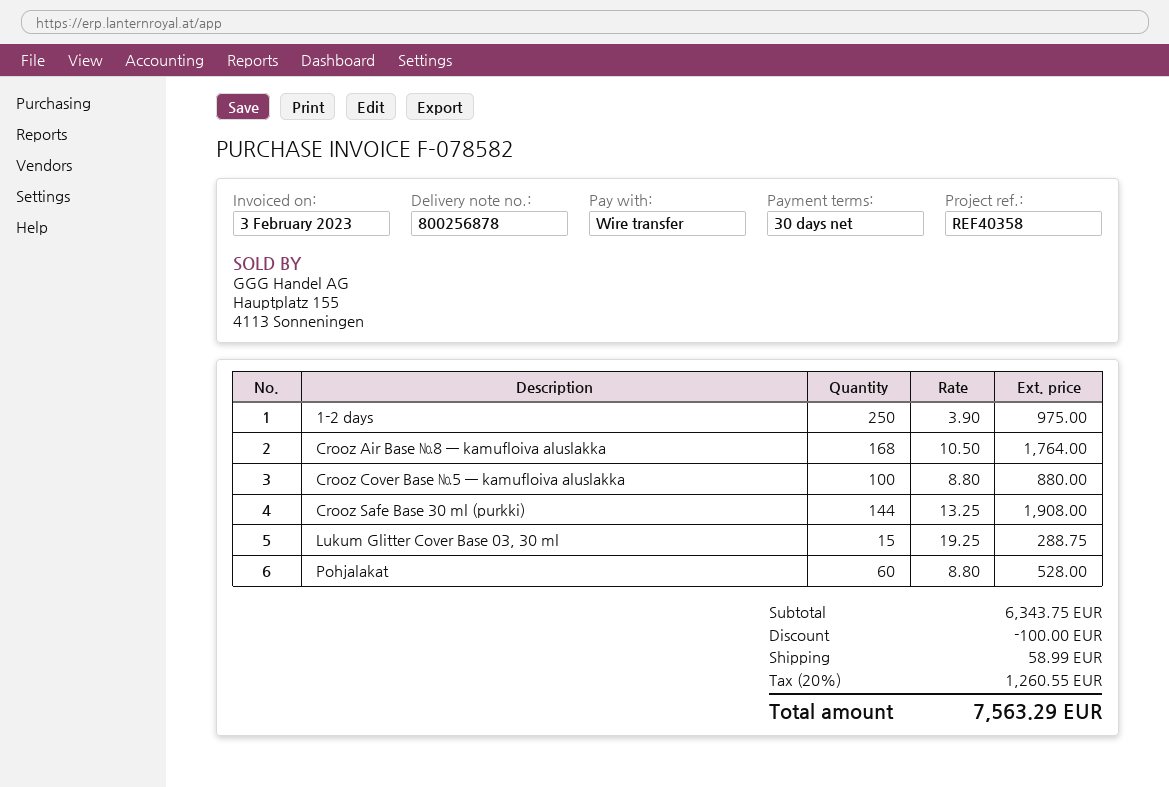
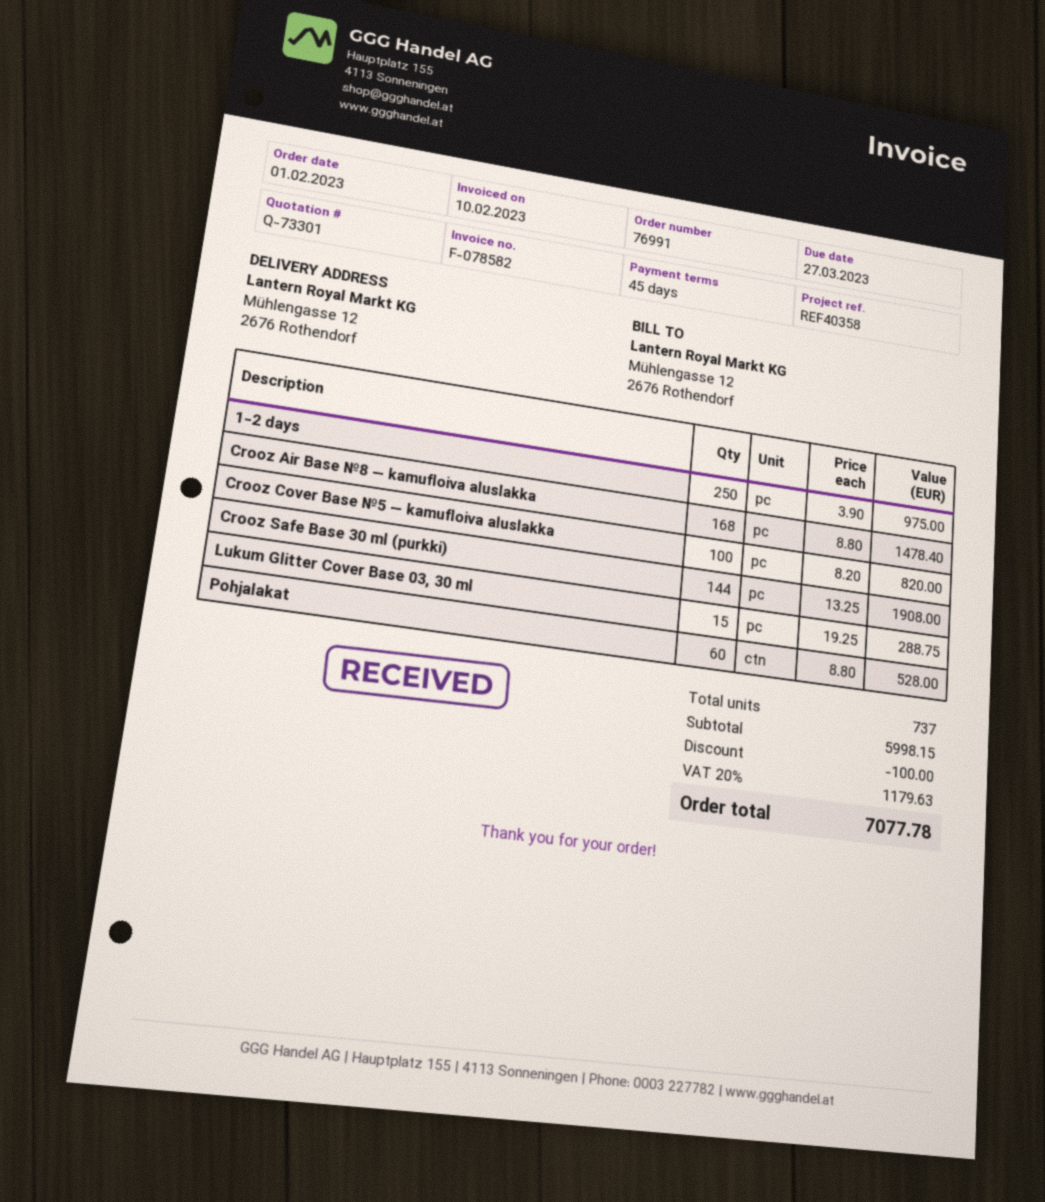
invoice date: 2023-02-03 -> 2023-02-10
payment terms: 30 days -> 45 days
Crooz Air Base №8 — kamufloiva aluslakka: 168 x 10.50 = 1764.00 -> 168 x 8.80 = 1478.40
Crooz Cover Base №5 — kamufloiva aluslakka: 100 x 8.80 = 880.00 -> 100 x 8.20 = 820.00
subtotal: 6343.75 -> 5998.15
shipping: 58.99 -> none
tax: 20% = 1260.55 -> 20% = 1179.63
total: 7563.29 -> 7077.78

